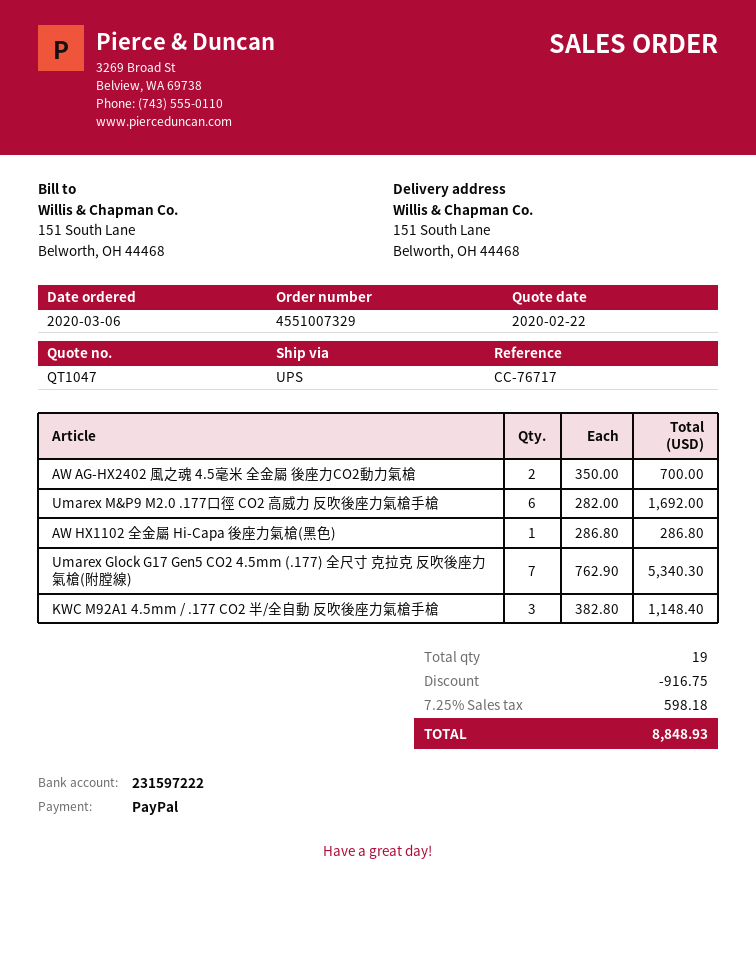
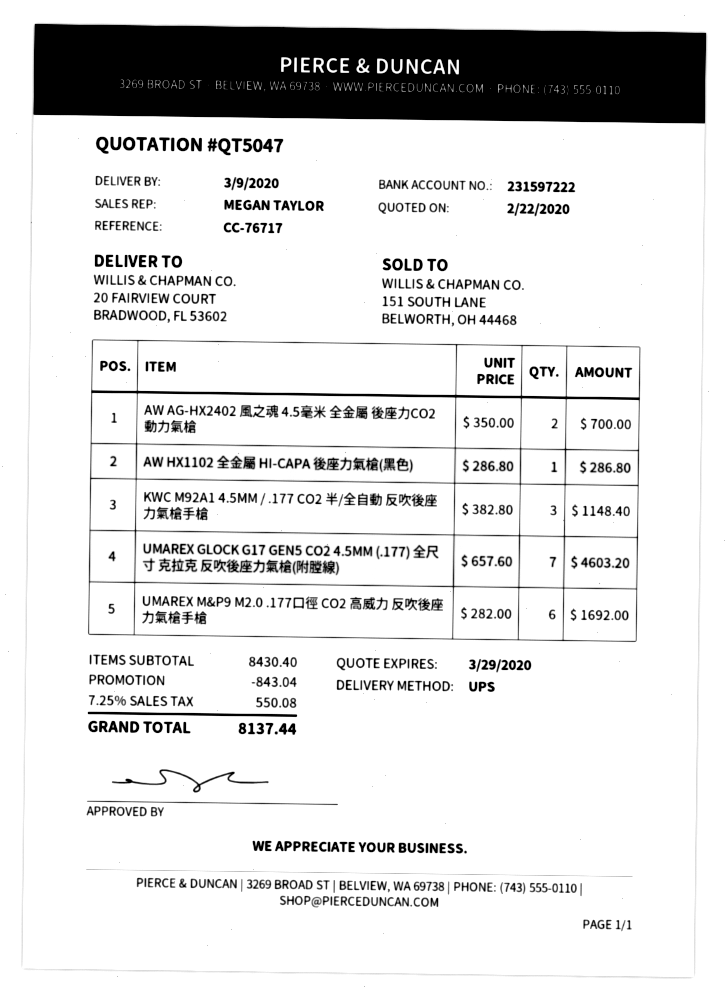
quote number: QT1047 -> QT5047
ship to: 151 South Lane, Belworth, OH 44468 -> 20 FAIRVIEW COURT, BRADWOOD, FL 53602
Umarex Glock G17 Gen5 CO2 4.5mm (.177) 全尺寸 克拉克 反吹後座力氣槍(附膛線): 7 x 762.90 = 5340.30 -> 7 x 657.60 = 4603.20
discount: 916.75 -> 843.04
tax: 7.25% = 598.18 -> 7.25% = 550.08
total: 8848.93 -> 8137.44

